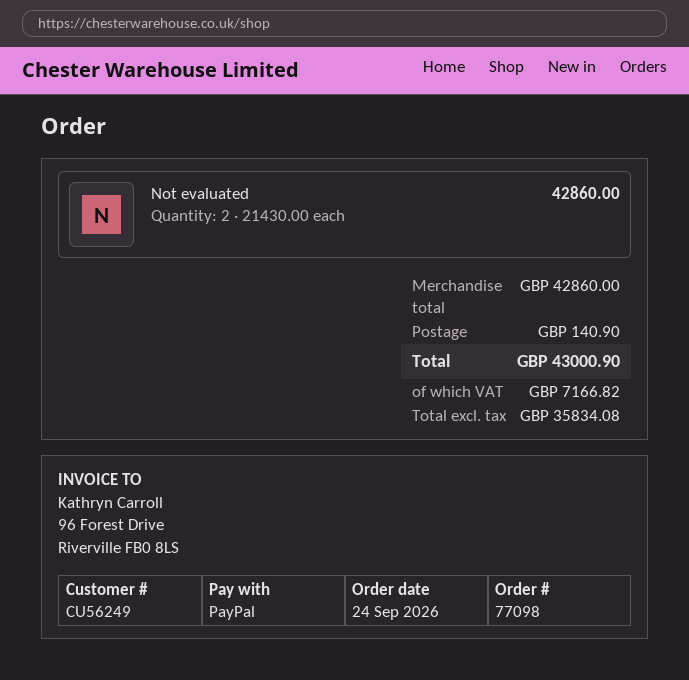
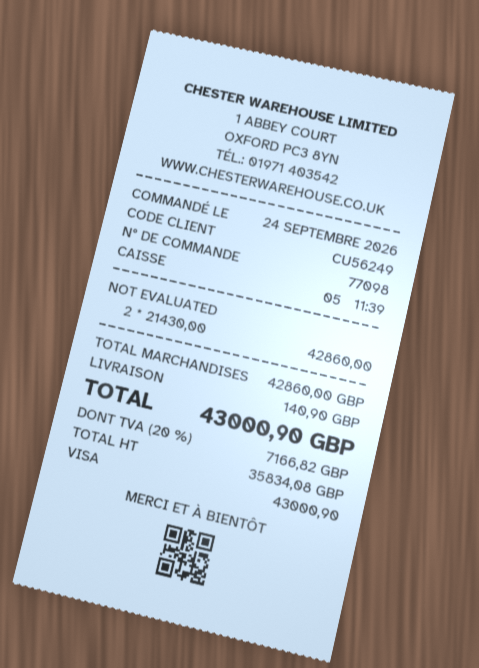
payment method: PayPal -> Visa

